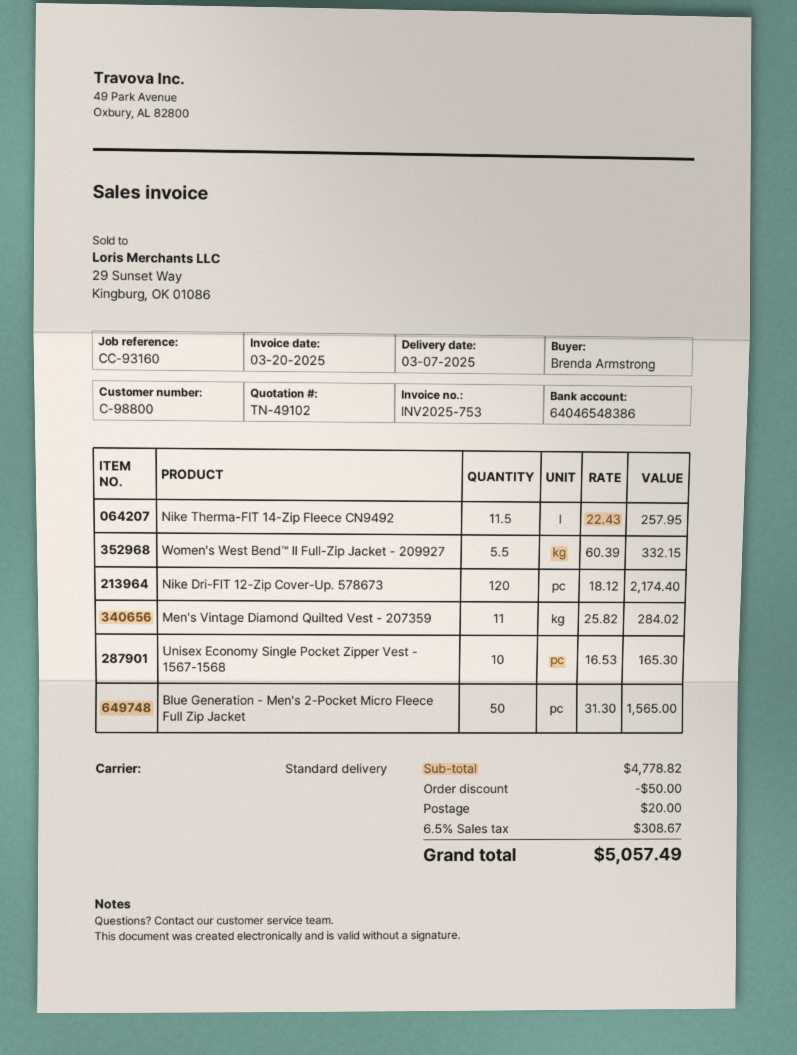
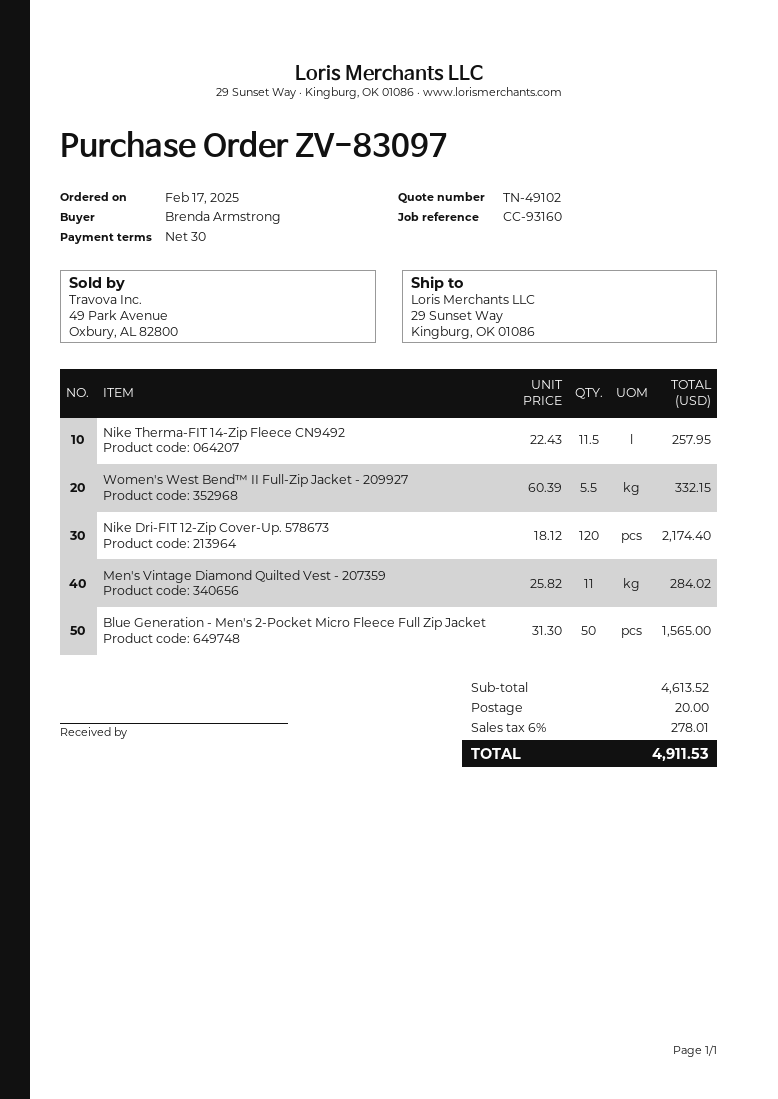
Unisex Economy Single Pocket Zipper Vest - 1567-1568: 10 x 16.53 = 165.30 -> none
subtotal: 4778.82 -> 4613.52
discount: 50.00 -> none
tax: 6.5% = 308.67 -> 6% = 278.01
total: 5057.49 -> 4911.53

